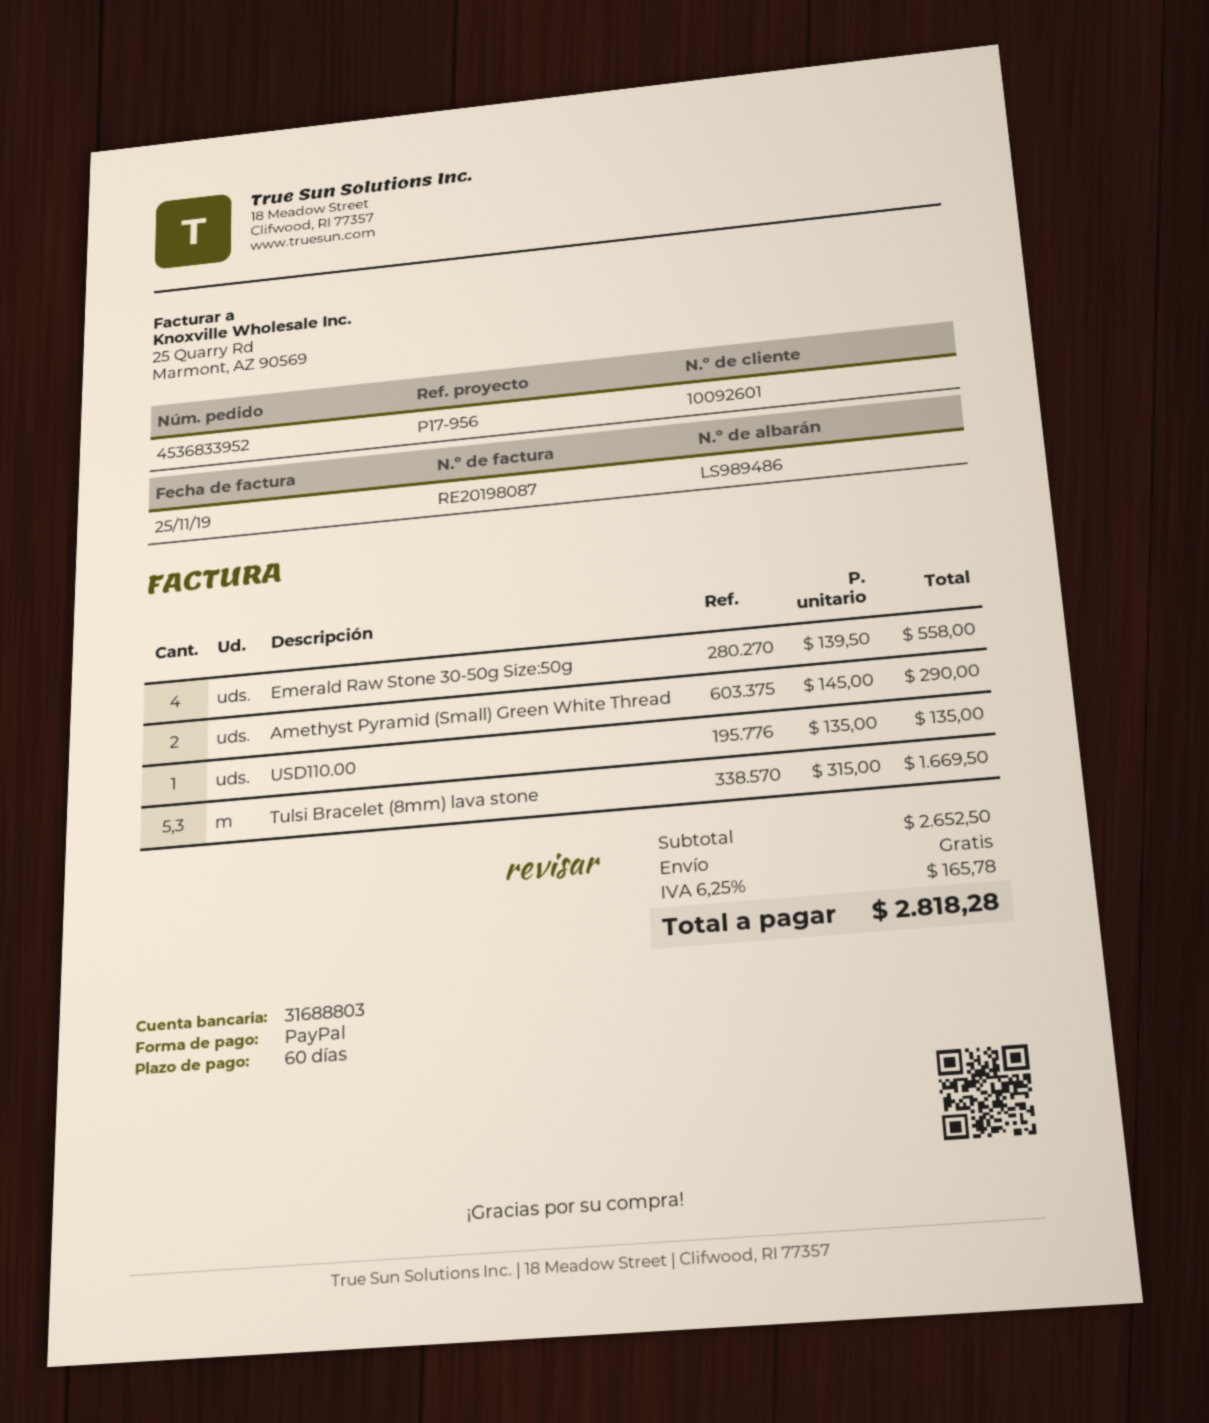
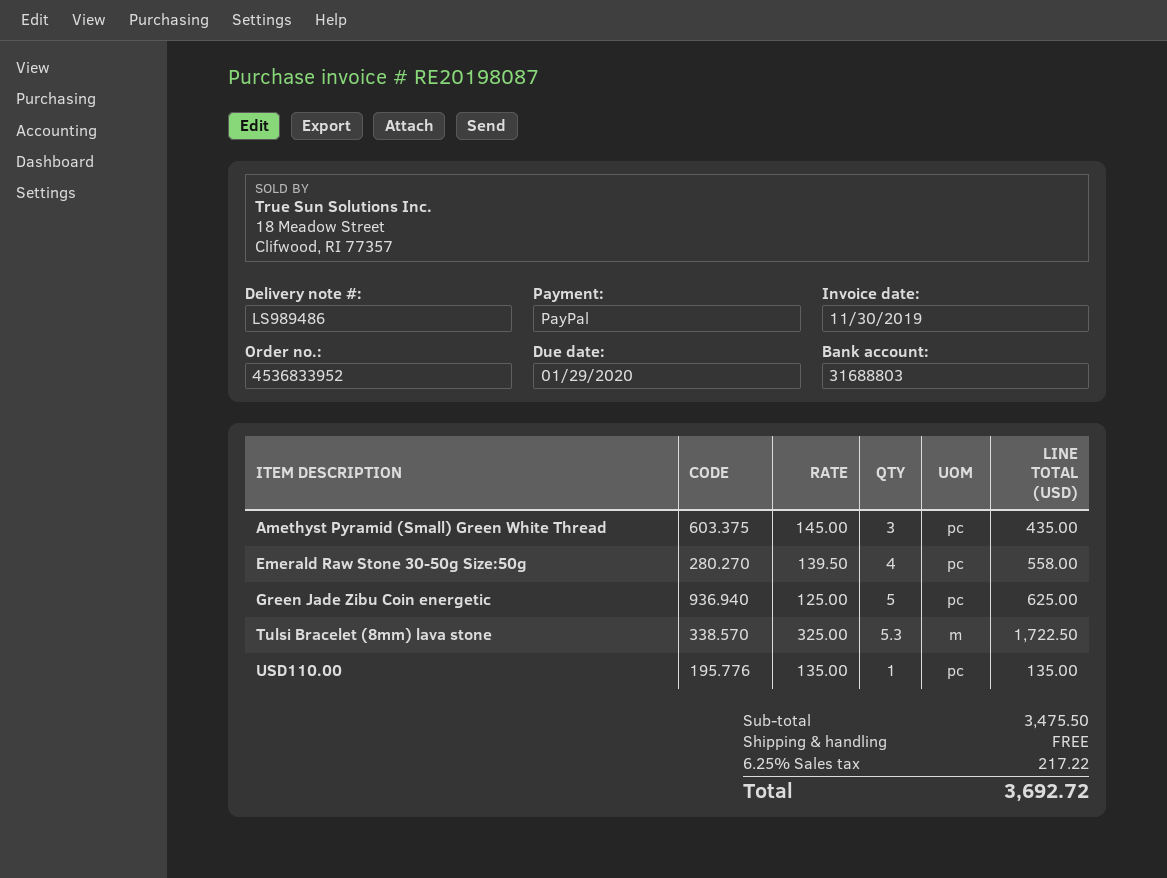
invoice date: 2019-11-25 -> 2019-11-30
Amethyst Pyramid (Small) Green White Thread: 2 x 145.00 = 290.00 -> 3 x 145.00 = 435.00
Tulsi Bracelet (8mm) lava stone: 5.3 x 315.00 = 1669.50 -> 5.3 x 325.00 = 1722.50
Green Jade Zibu Coin energetic: none -> 5 x 125.00 = 625.00
subtotal: 2652.50 -> 3475.50
tax: 6.25% = 165.78 -> 6.25% = 217.22
total: 2818.28 -> 3692.72

